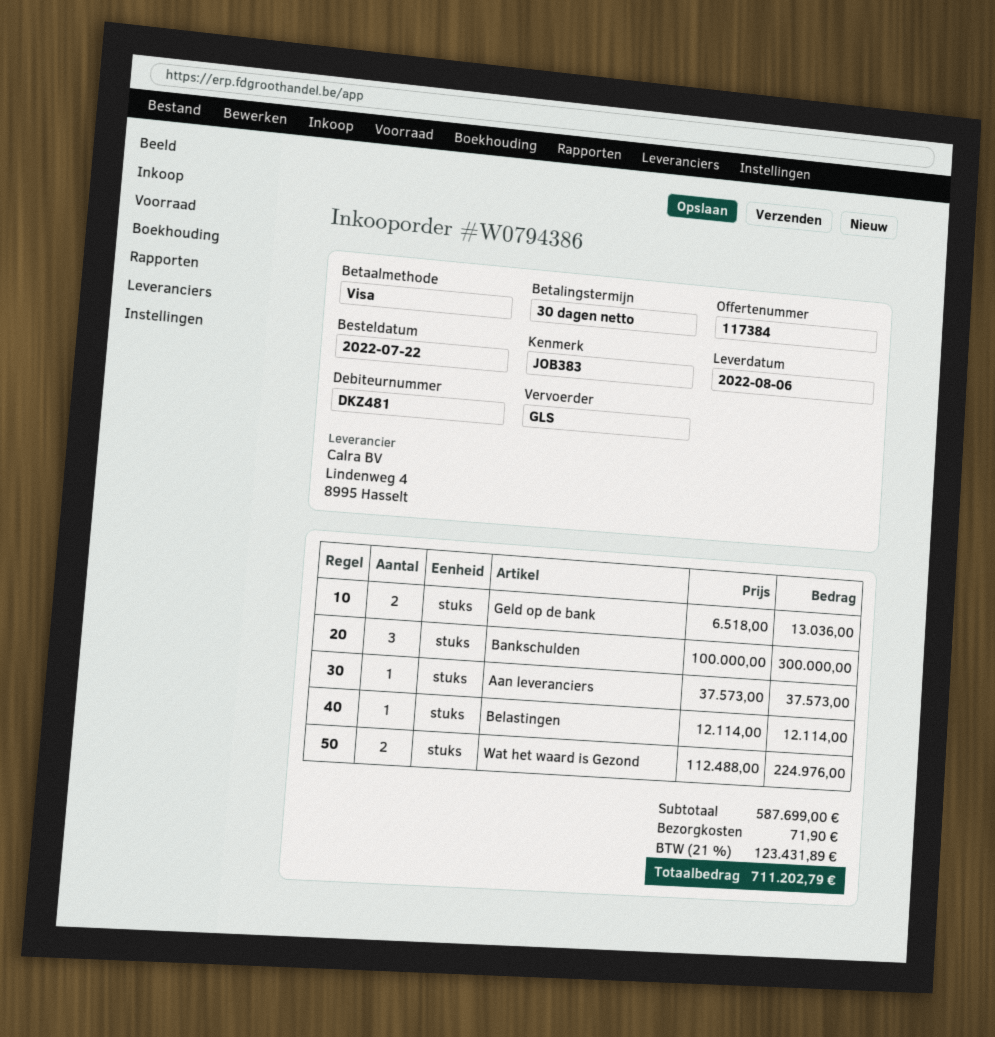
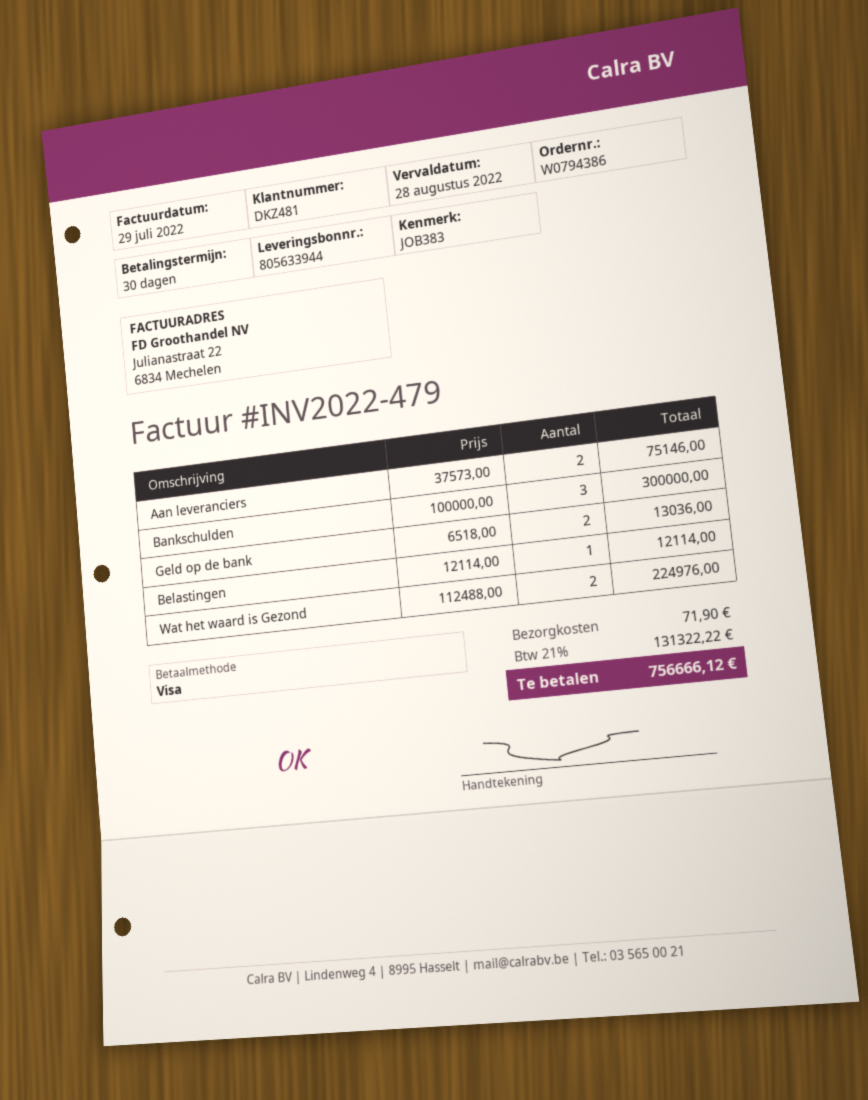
Aan leveranciers: 1 x 37573.00 = 37573.00 -> 2 x 37573.00 = 75146.00
tax: 21% = 123431.89 -> 21% = 131322.22
total: 711202.79 -> 756666.12

